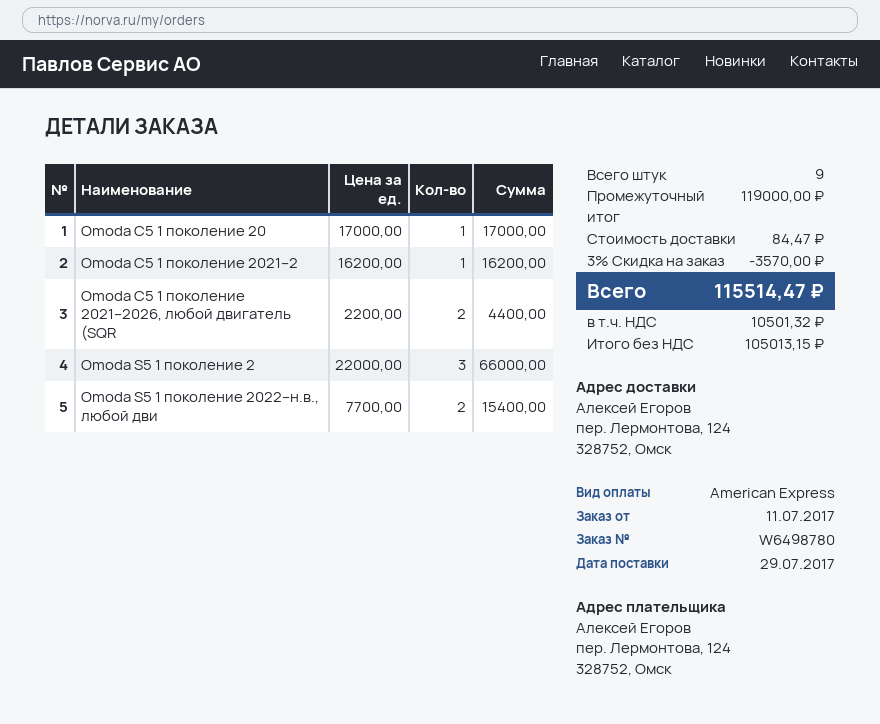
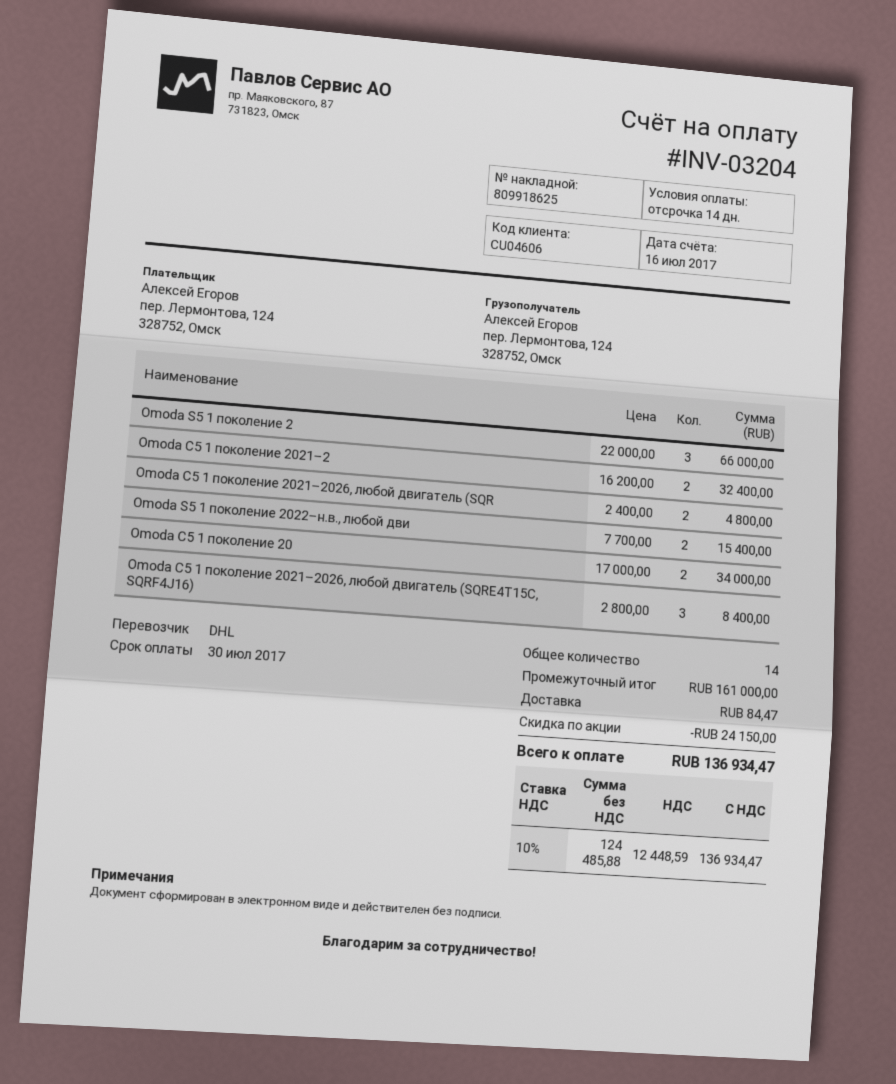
Omoda C5 1 поколение 20: 1 x 17000.00 = 17000.00 -> 2 x 17000.00 = 34000.00
Omoda C5 1 поколение 2021–2: 1 x 16200.00 = 16200.00 -> 2 x 16200.00 = 32400.00
Omoda C5 1 поколение 2021–2026, любой двигатель (SQR: 2 x 2200.00 = 4400.00 -> 2 x 2400.00 = 4800.00
Omoda C5 1 поколение 2021–2026, любой двигатель (SQRE4T15C, SQRF4J16): none -> 3 x 2800.00 = 8400.00
total quantity: 9 -> 14
subtotal: 119000.00 -> 161000.00
discount: 3570.00 -> 24150.00
net: 105013.15 -> 124485.88
tax: 10501.32 -> 12448.59
total: 115514.47 -> 136934.47

